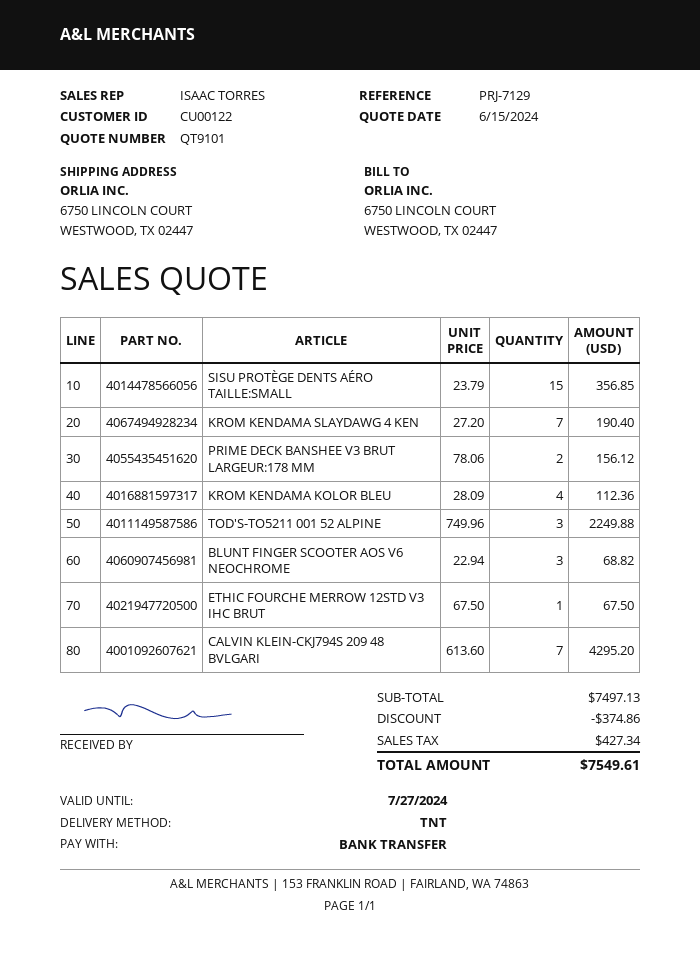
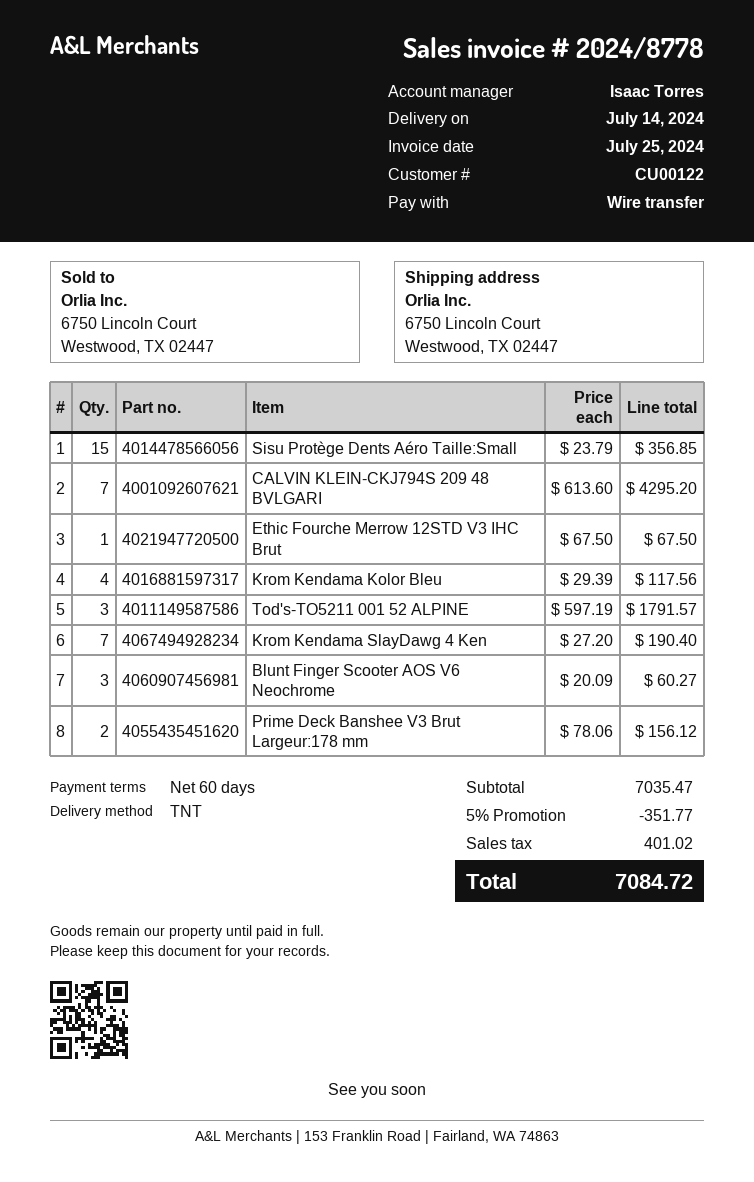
KROM KENDAMA KOLOR BLEU: 4 x 28.09 = 112.36 -> 4 x 29.39 = 117.56
TOD'S-TO5211 001 52 ALPINE: 3 x 749.96 = 2249.88 -> 3 x 597.19 = 1791.57
BLUNT FINGER SCOOTER AOS V6 NEOCHROME: 3 x 22.94 = 68.82 -> 3 x 20.09 = 60.27
subtotal: 7497.13 -> 7035.47
discount: 374.86 -> 351.77
tax: 427.34 -> 401.02
total: 7549.61 -> 7084.72

